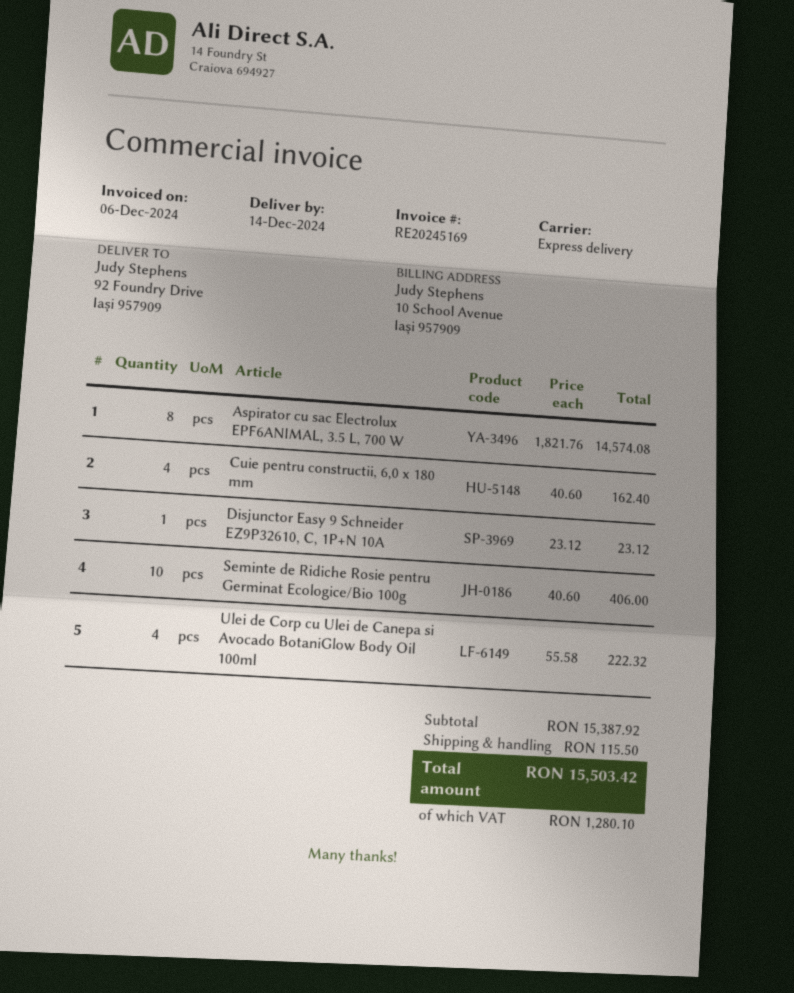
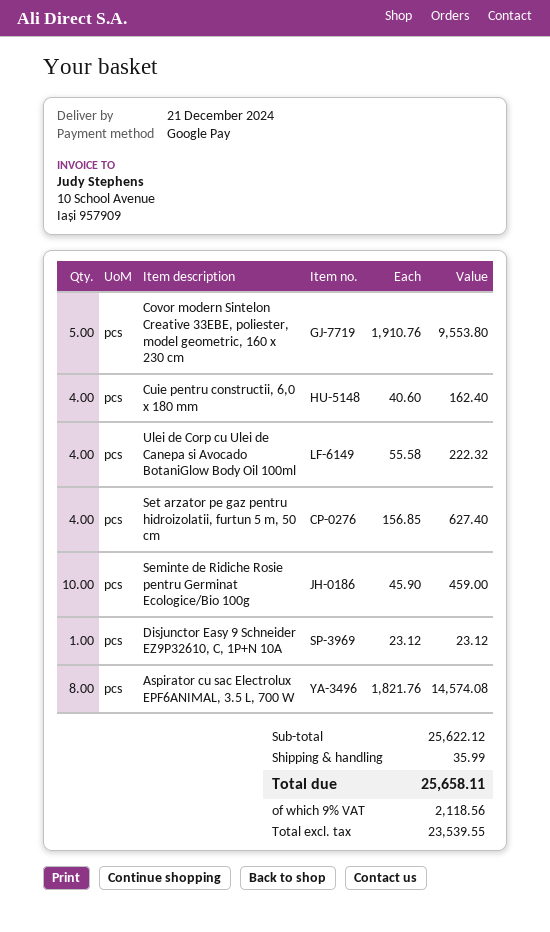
delivery date: 2024-12-14 -> 2024-12-21
Seminte de Ridiche Rosie pentru Germinat Ecologice/Bio 100g: 10 x 40.60 = 406.00 -> 10 x 45.90 = 459.00
Covor modern Sintelon Creative 33EBE, poliester, model geometric, 160 x 230 cm: none -> 5 x 1910.76 = 9553.80
Set arzator pe gaz pentru hidroizolatii, furtun 5 m, 50 cm: none -> 4 x 156.85 = 627.40
subtotal: 15387.92 -> 25622.12
shipping: 115.50 -> 35.99
tax: 1280.10 -> 2118.56
total: 15503.42 -> 25658.11

